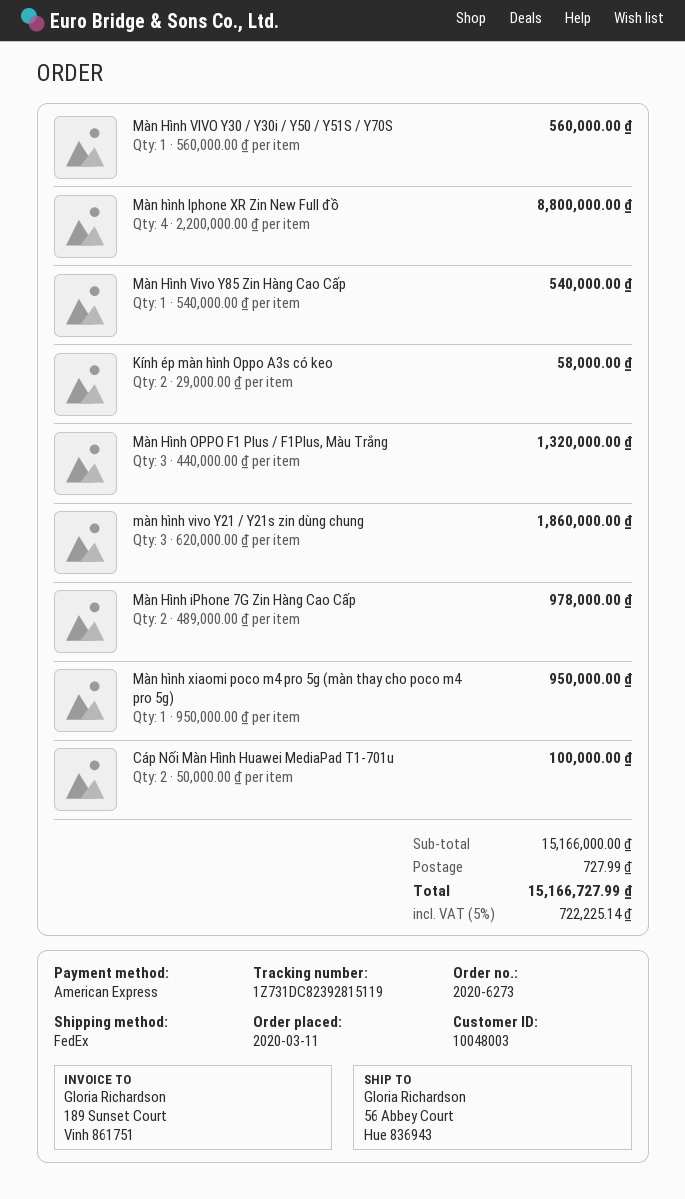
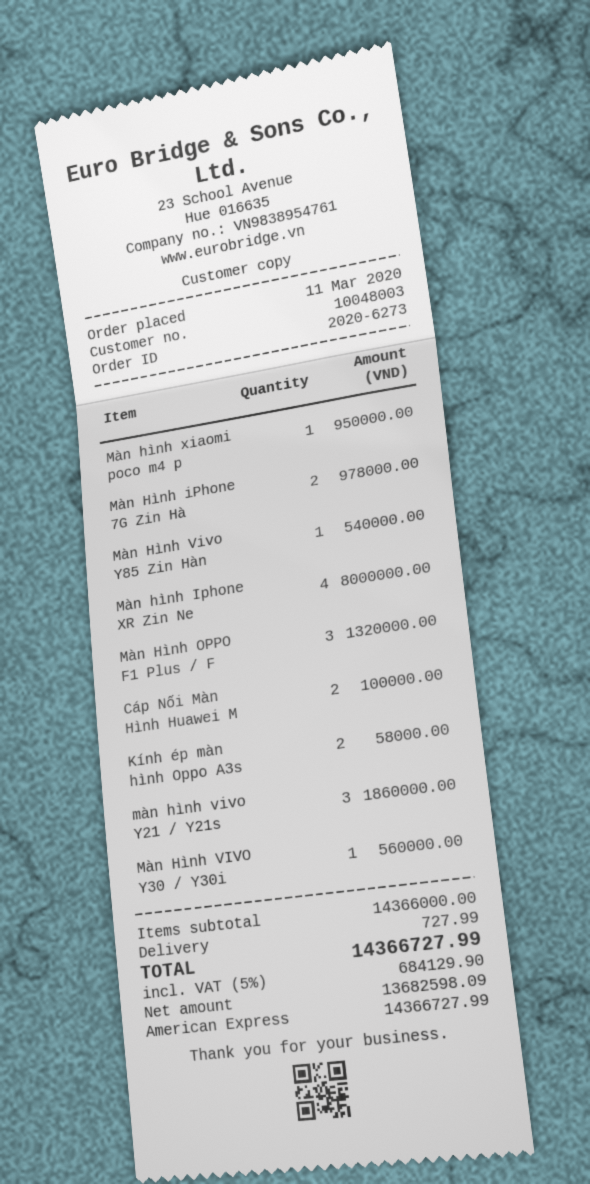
Màn hình Iphone XR Zin New Full đồ: 4 for 8800000.00 -> 4 for 8000000.00
subtotal: 15166000.00 -> 14366000.00
tax: 5% = 722225.14 -> 5% = 684129.90
total: 15166727.99 -> 14366727.99

